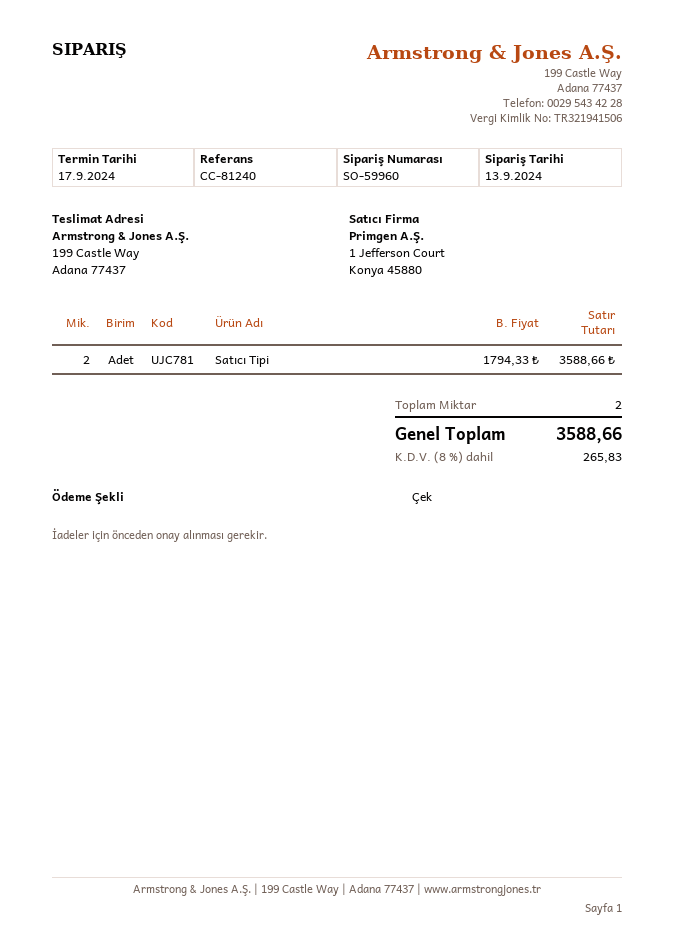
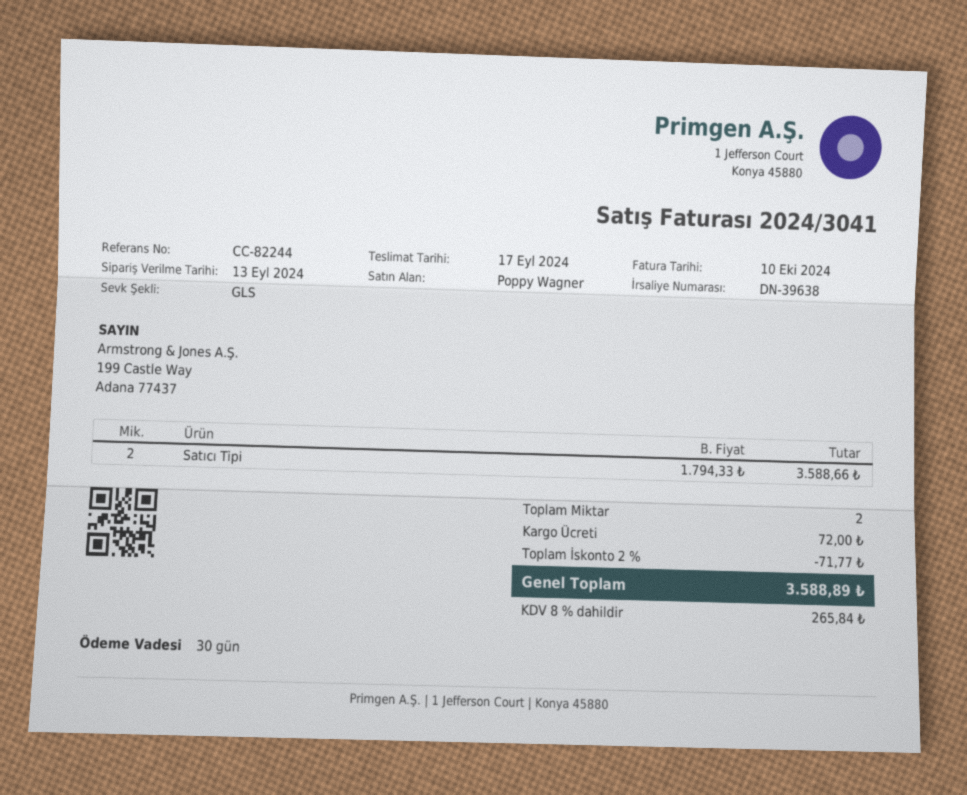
reference: CC-81240 -> CC-82244
discount: none -> 2% = 71.77
shipping: none -> 72.00
tax: 8% = 265.83 -> 8% = 265.84
total: 3588.66 -> 3588.89

